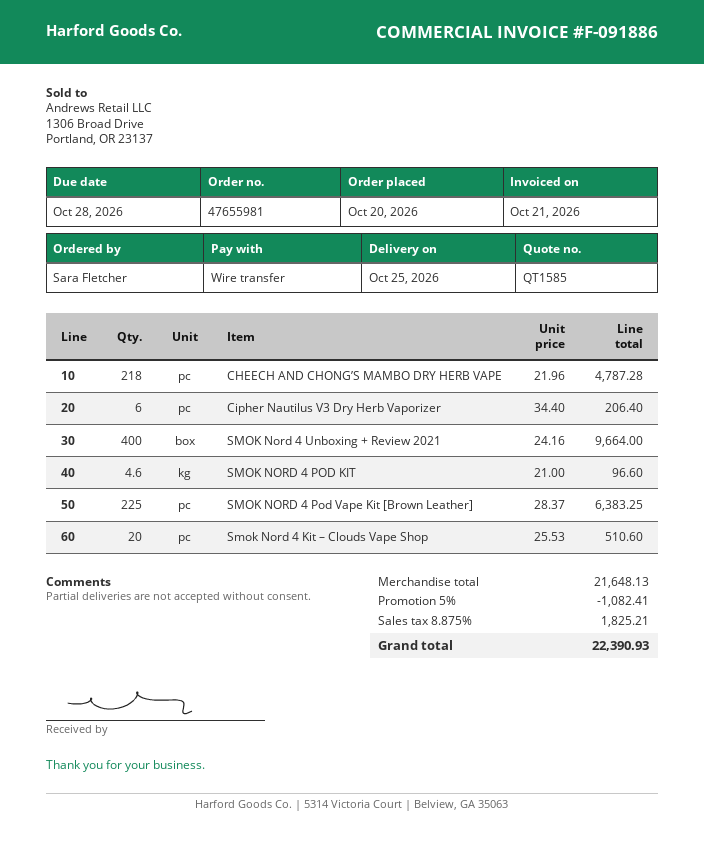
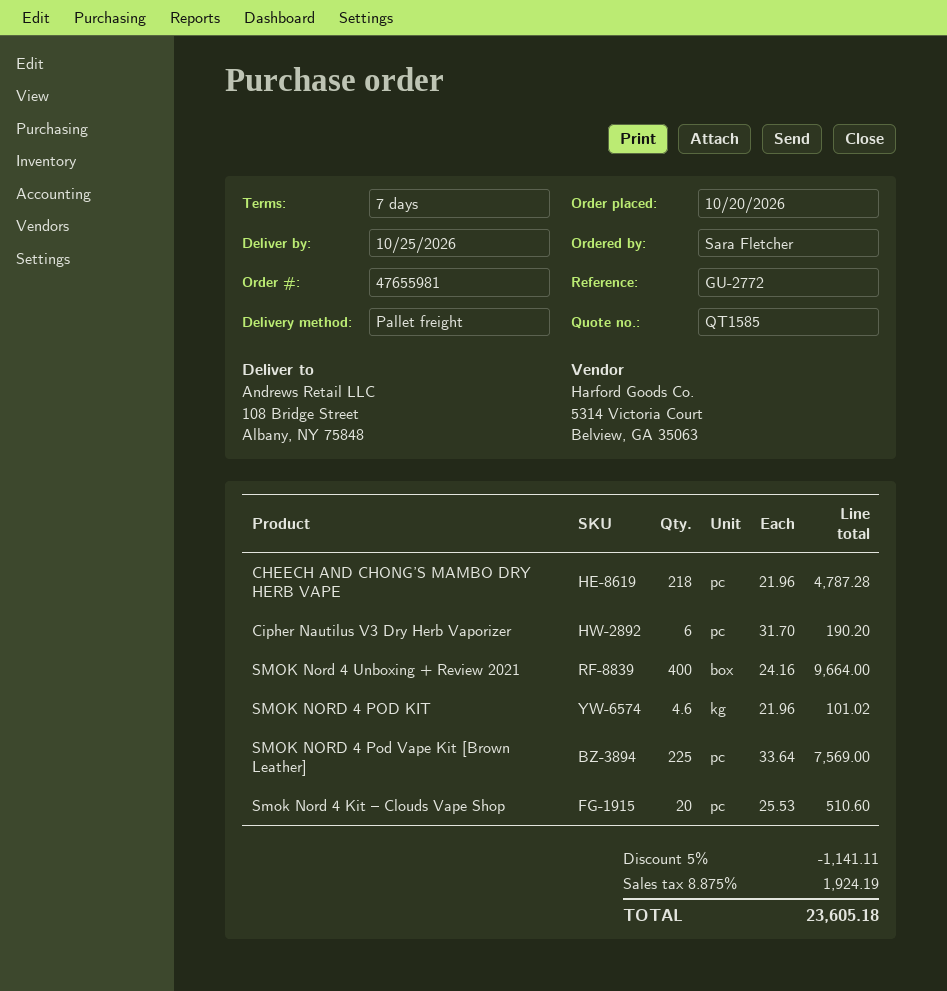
Cipher Nautilus V3 Dry Herb Vaporizer: 6 x 34.40 = 206.40 -> 6 x 31.70 = 190.20
SMOK NORD 4 POD KIT: 4.6 x 21.00 = 96.60 -> 4.6 x 21.96 = 101.02
SMOK NORD 4 Pod Vape Kit [Brown Leather]: 225 x 28.37 = 6383.25 -> 225 x 33.64 = 7569.00
discount: 5% = 1082.41 -> 5% = 1141.11
tax: 8.875% = 1825.21 -> 8.875% = 1924.19
total: 22390.93 -> 23605.18

